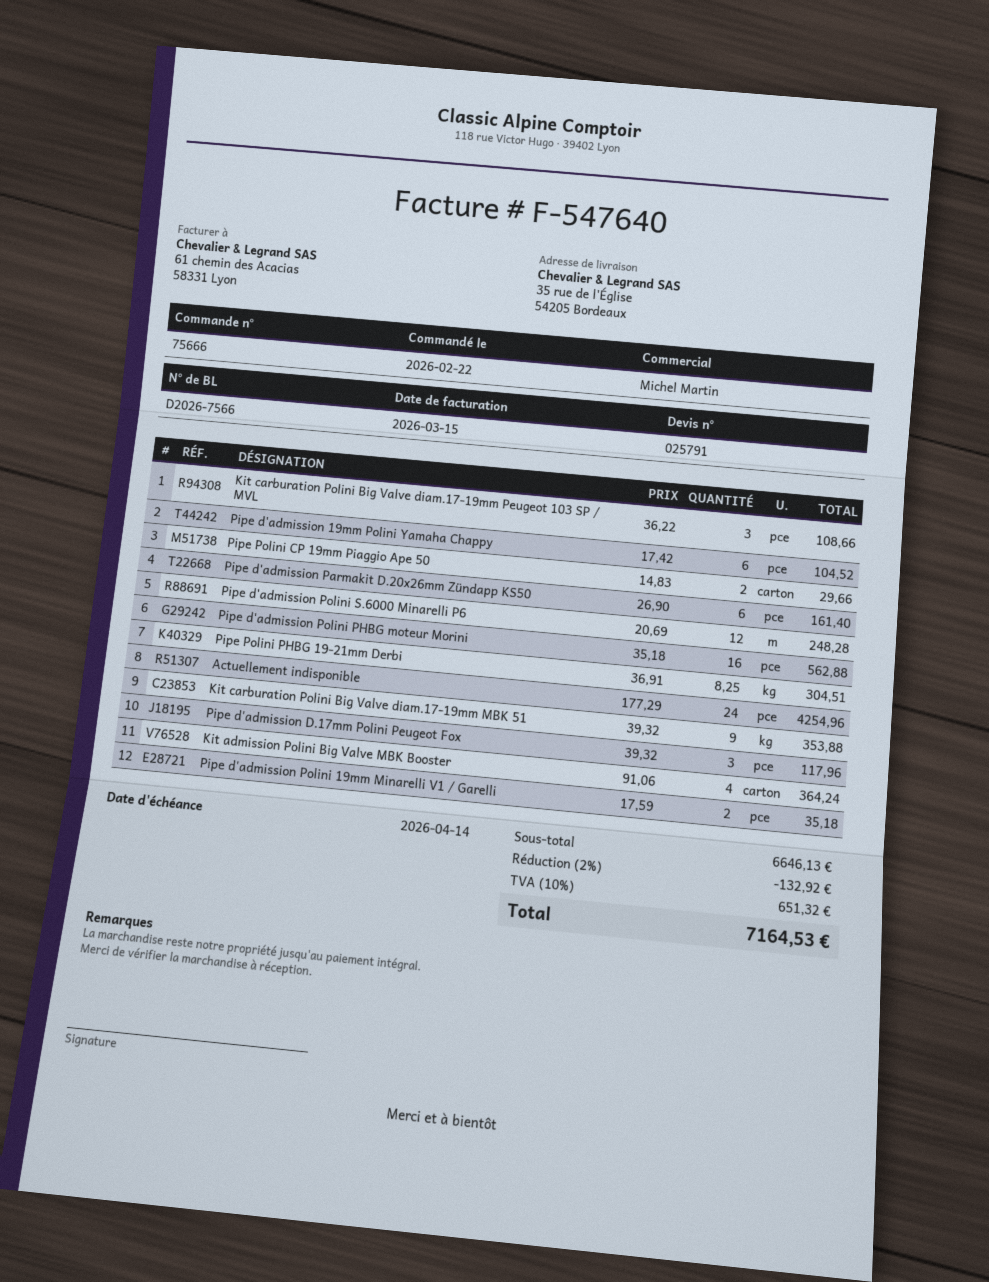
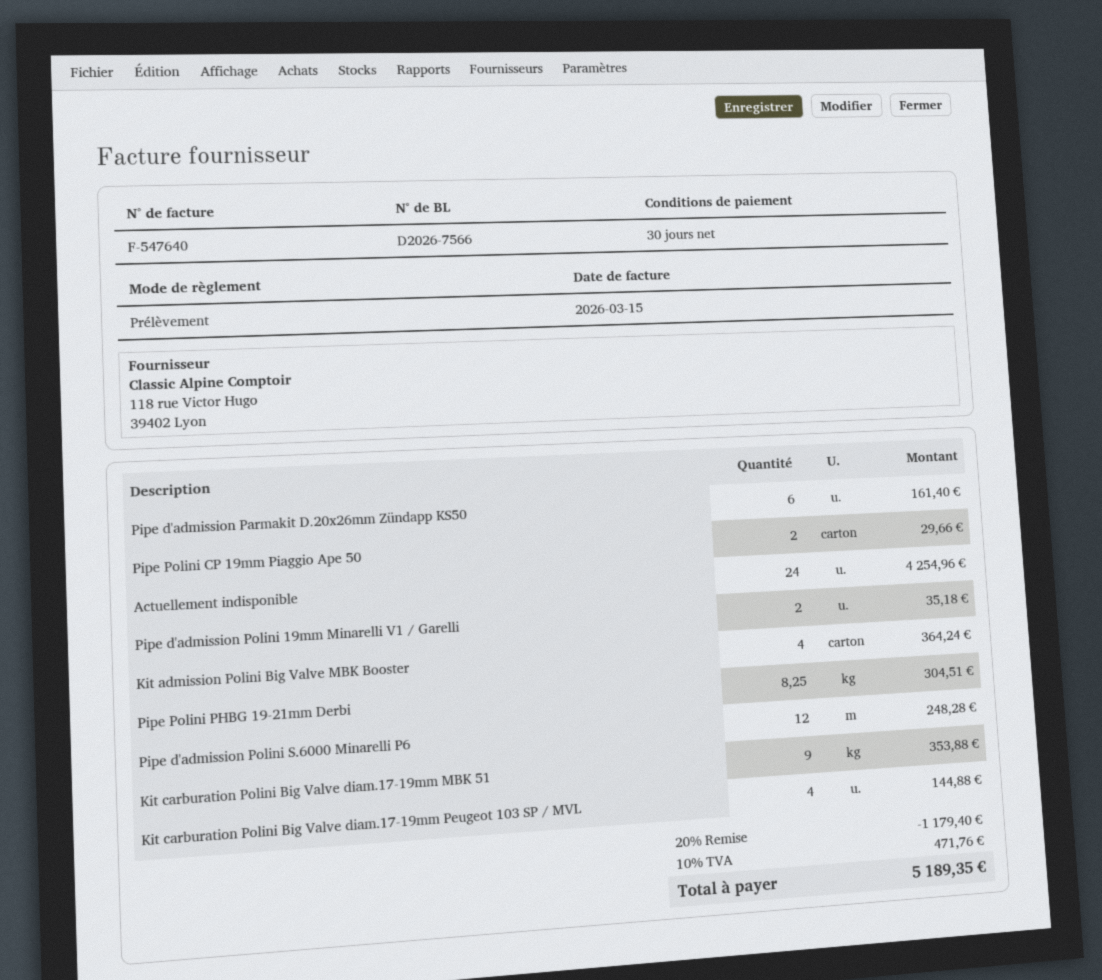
Kit carburation Polini Big Valve diam.17-19mm Peugeot 103 SP / MVL: 3 for 108.66 -> 4 for 144.88
Pipe d'admission 19mm Polini Yamaha Chappy: 6 for 104.52 -> none
Pipe d'admission Polini PHBG moteur Morini: 16 for 562.88 -> none
Pipe d'admission D.17mm Polini Peugeot Fox: 3 for 117.96 -> none
discount: 2% = 132.92 -> 20% = 1179.40
tax: 10% = 651.32 -> 10% = 471.76
total: 7164.53 -> 5189.35

